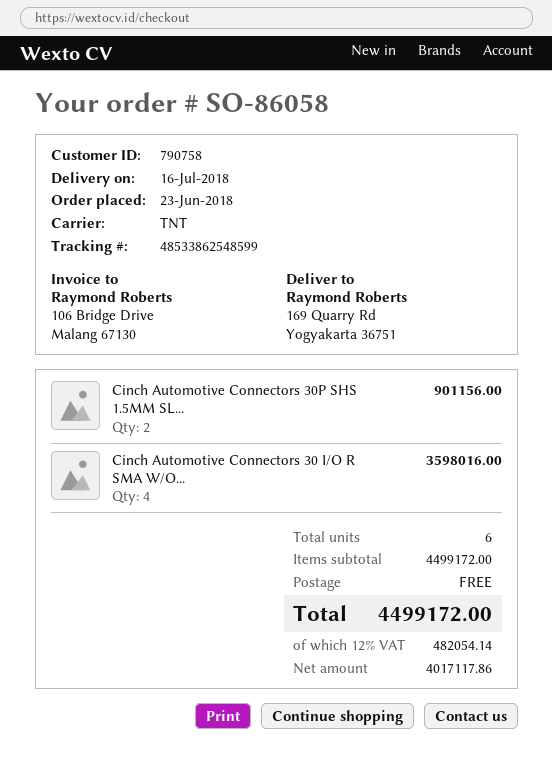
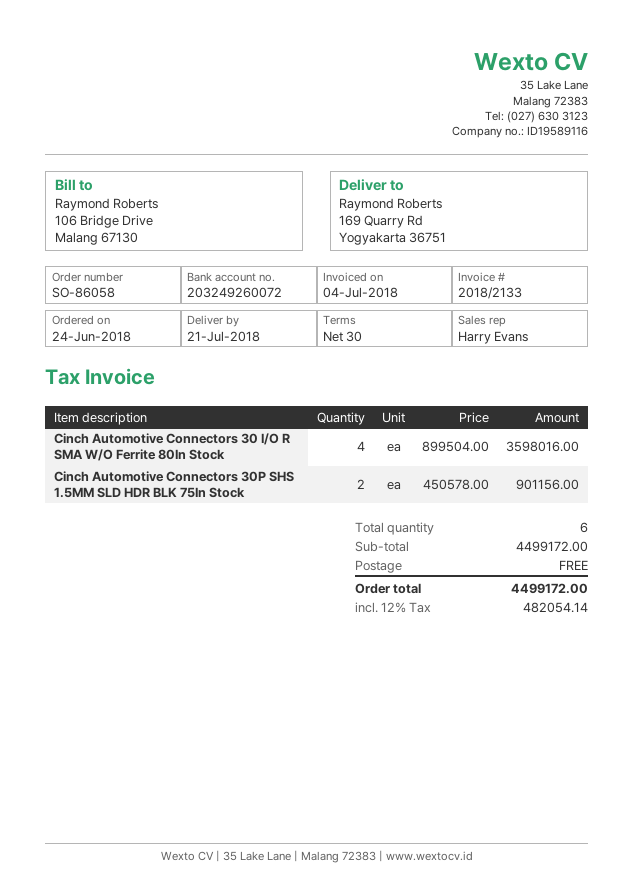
order date: 2018-06-23 -> 2018-06-24
delivery date: 2018-07-16 -> 2018-07-21

